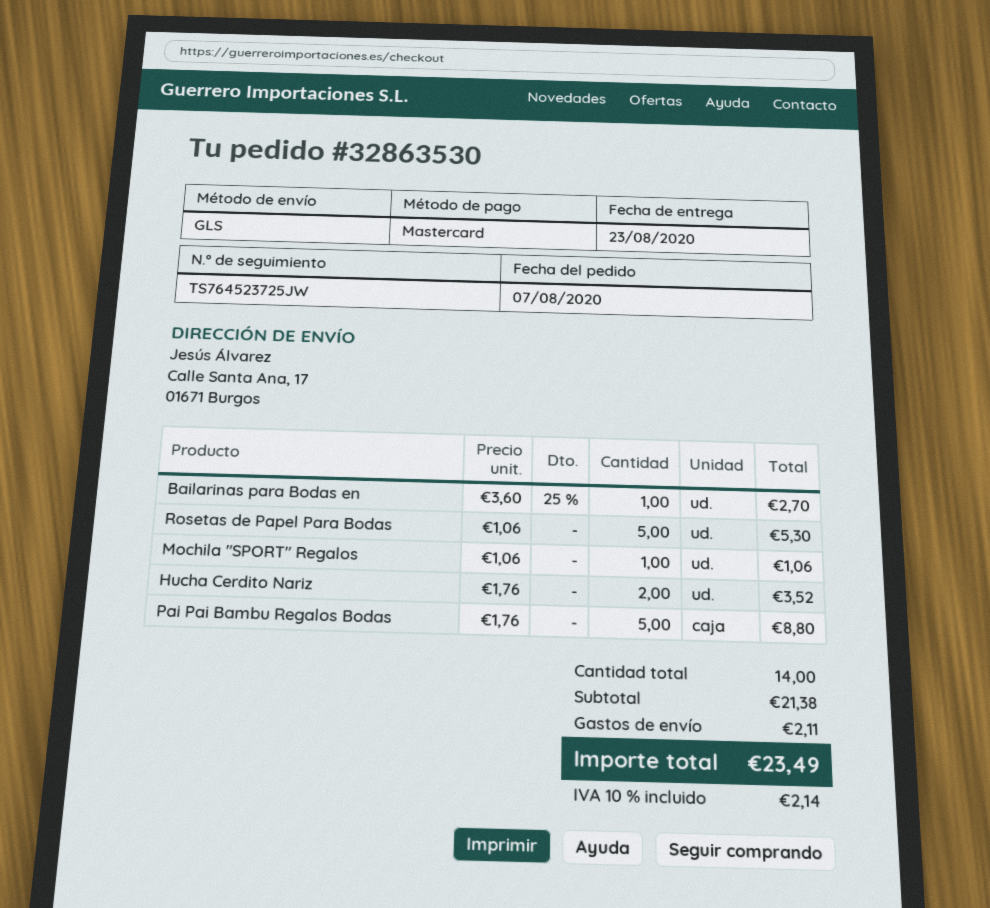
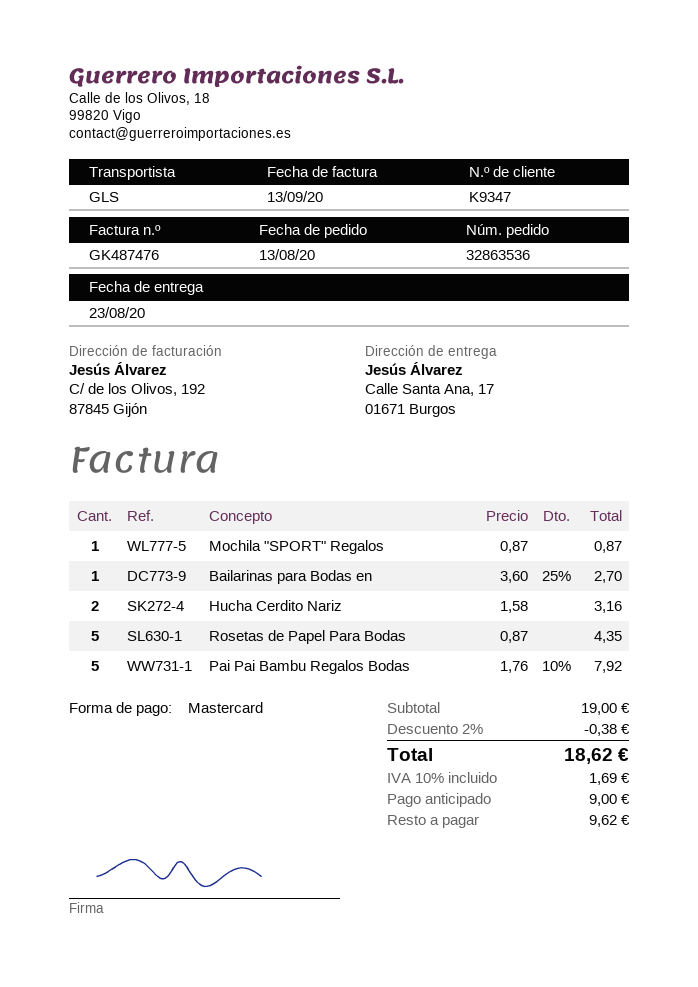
order number: 32863530 -> 32863536
order date: 2020-08-07 -> 2020-08-13
Rosetas de Papel Para Bodas: 5 x 1.06 = 5.30 -> 5 x 0.87 = 4.35
Mochila "SPORT" Regalos: 1 x 1.06 = 1.06 -> 1 x 0.87 = 0.87
Hucha Cerdito Nariz: 2 x 1.76 = 3.52 -> 2 x 1.58 = 3.16
Pai Pai Bambu Regalos Bodas: 5 x 1.76 = 8.80 -> 5 x 1.76 - 10% = 7.92
subtotal: 21.38 -> 19.00
discount: none -> 2% = 0.38
shipping: 2.11 -> none
tax: 10% = 2.14 -> 10% = 1.69
total: 23.49 -> 18.62

